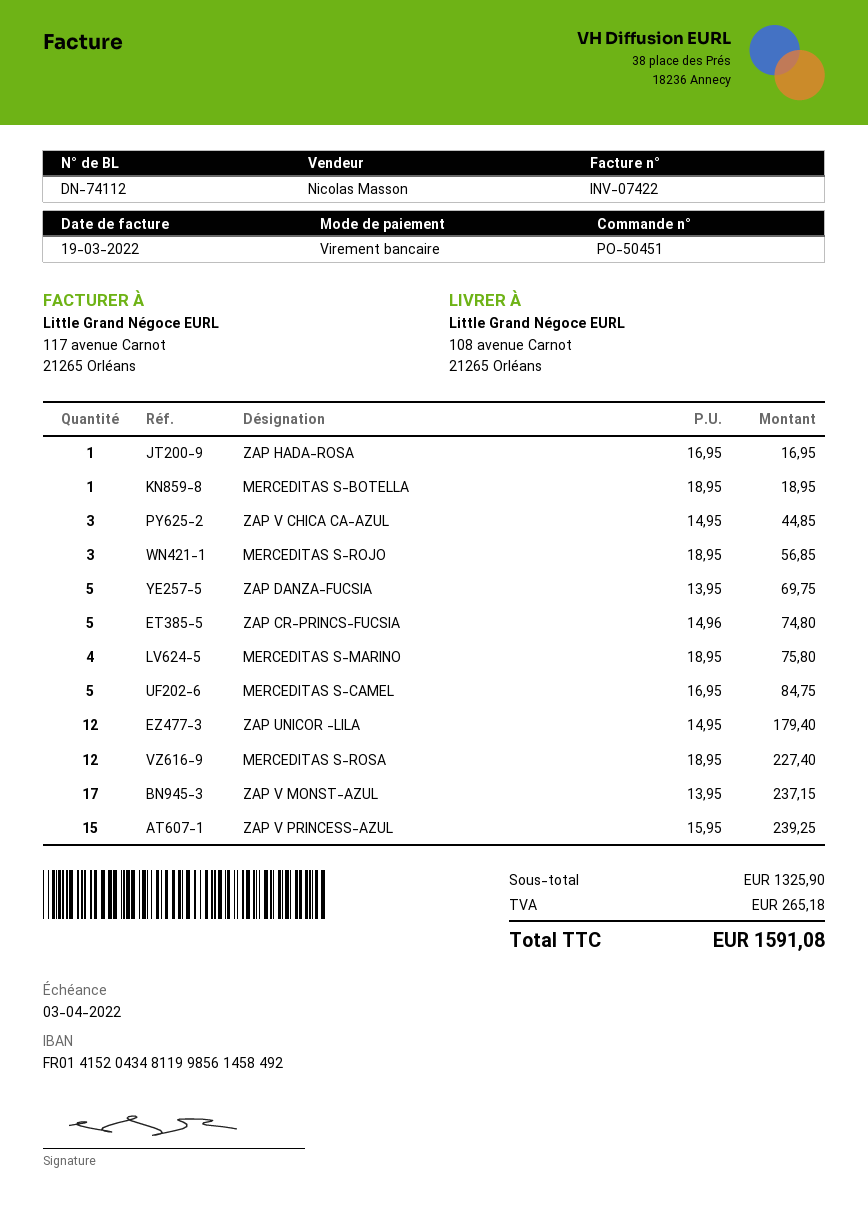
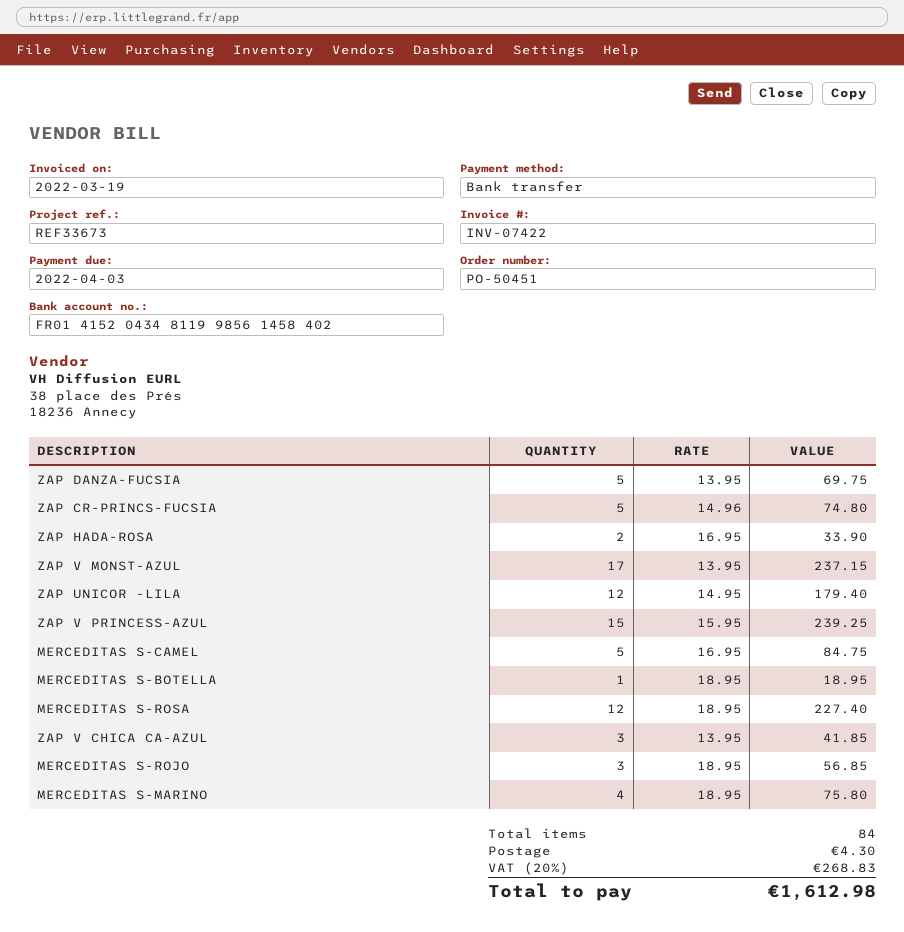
bank account: FR0141520434811998561458492 -> FR0141520434811998561458402
ZAP HADA-ROSA: 1 x 16.95 = 16.95 -> 2 x 16.95 = 33.90
ZAP V CHICA CA-AZUL: 3 x 14.95 = 44.85 -> 3 x 13.95 = 41.85
shipping: none -> 4.30
tax: 265.18 -> 268.83
total: 1591.08 -> 1612.98

